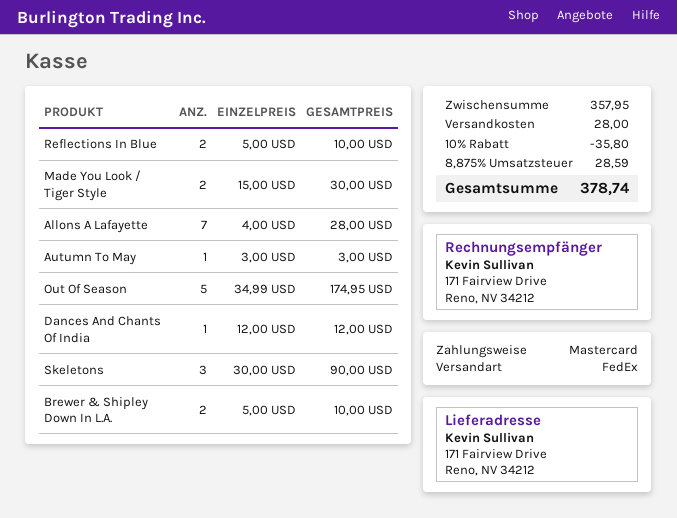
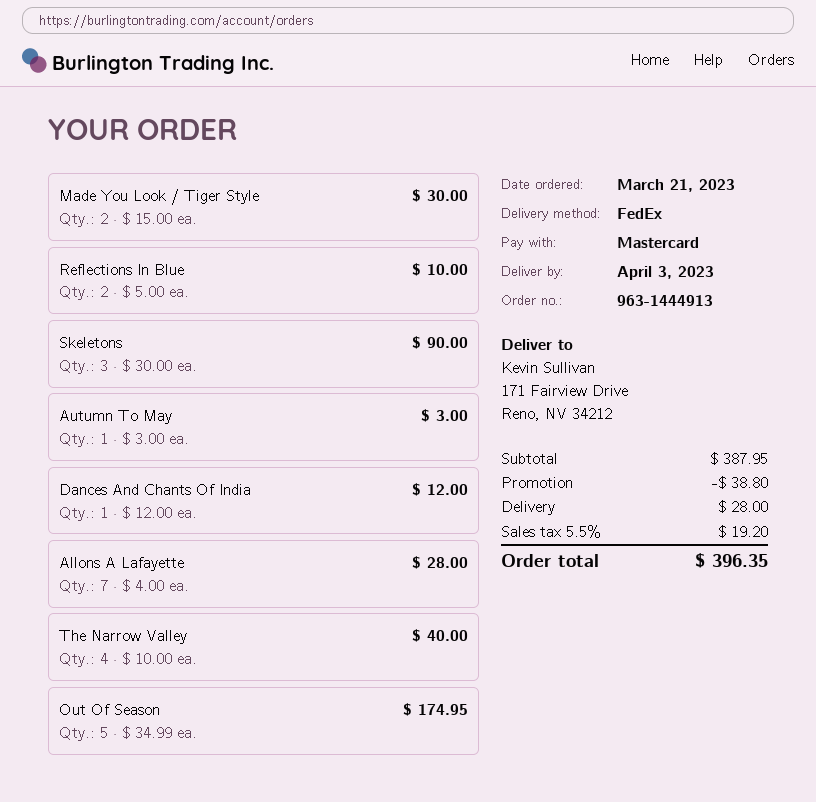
Brewer & Shipley Down In L.A.: 2 x 5.00 = 10.00 -> none
The Narrow Valley: none -> 4 x 10.00 = 40.00
subtotal: 357.95 -> 387.95
discount: 35.80 -> 38.80
tax: 8.875% = 28.59 -> 5.5% = 19.20
total: 378.74 -> 396.35

